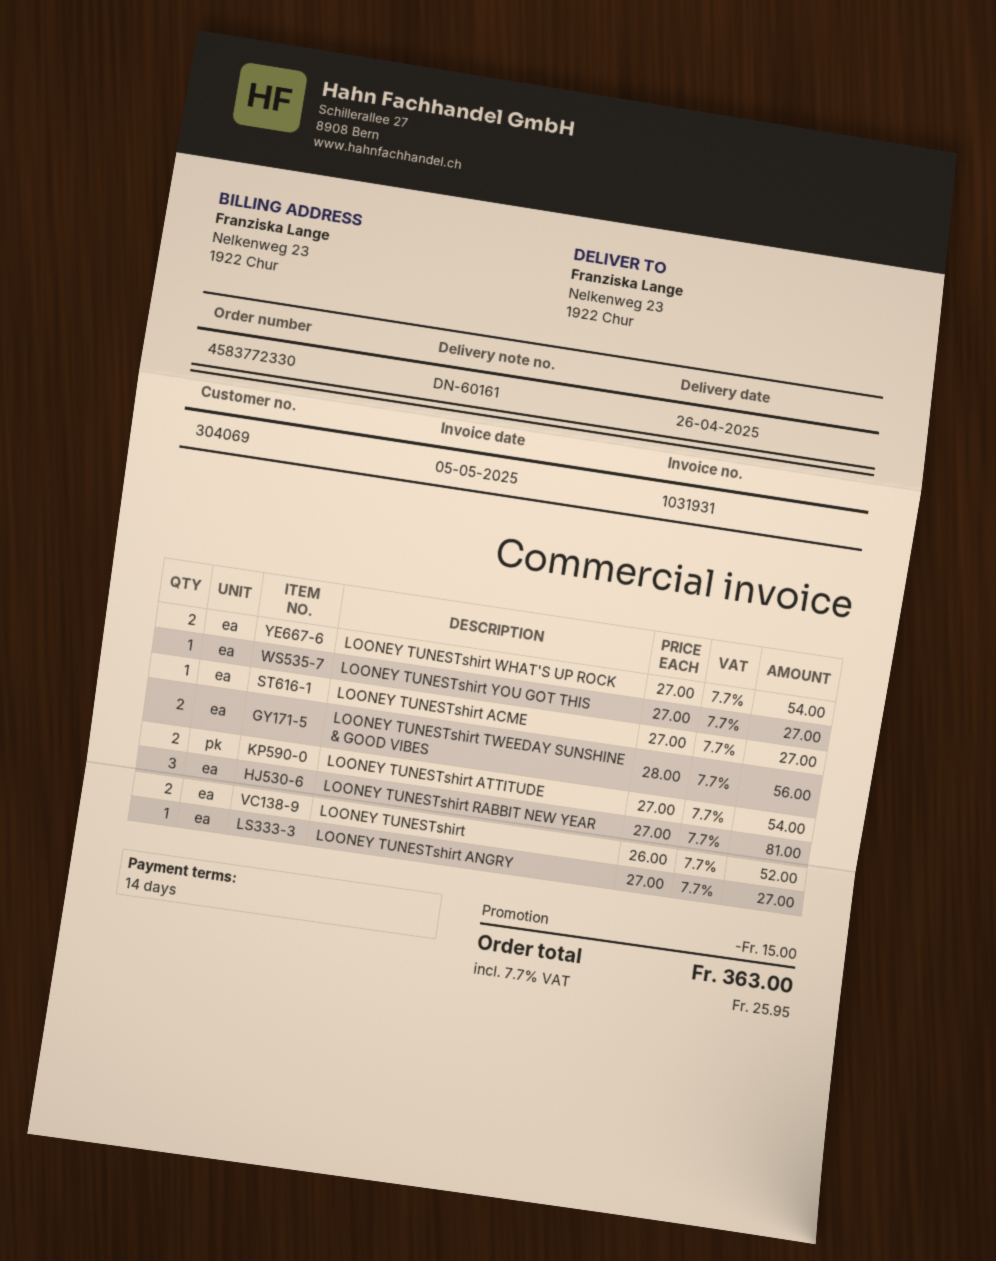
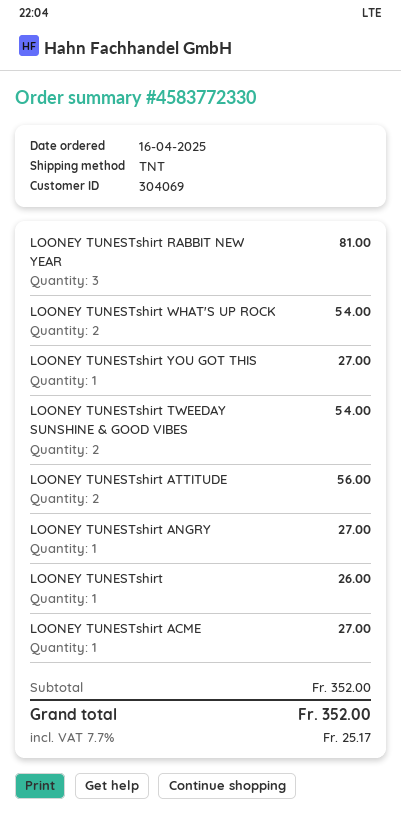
LOONEY TUNESTshirt TWEEDAY SUNSHINE & GOOD VIBES: 2 for 56.00 -> 2 for 54.00
LOONEY TUNESTshirt ATTITUDE: 2 for 54.00 -> 2 for 56.00
LOONEY TUNESTshirt: 2 for 52.00 -> 1 for 26.00
discount: 15.00 -> none
tax: 7.7% = 25.95 -> 7.7% = 25.17
total: 363.00 -> 352.00

